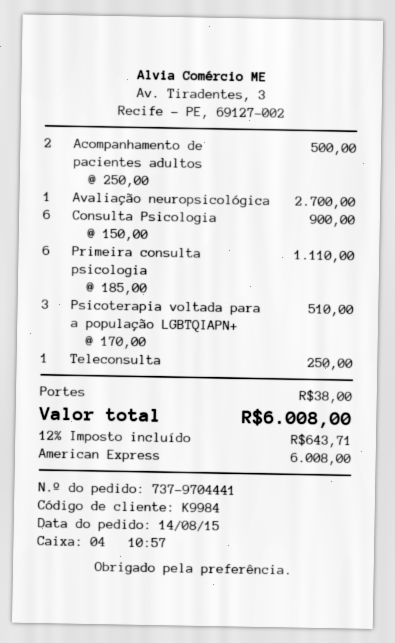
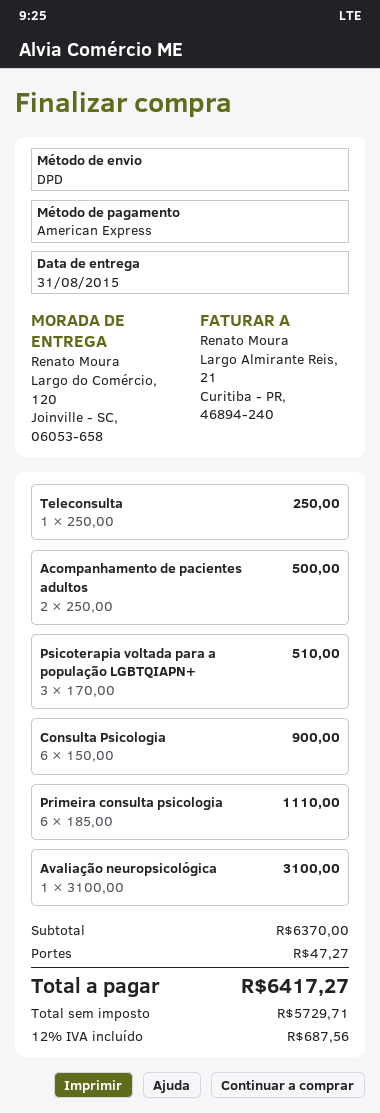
Avaliação neuropsicológica: 1 x 2700.00 = 2700.00 -> 1 x 3100.00 = 3100.00
shipping: 38.00 -> 47.27
tax: 12% = 643.71 -> 12% = 687.56
total: 6008.00 -> 6417.27

